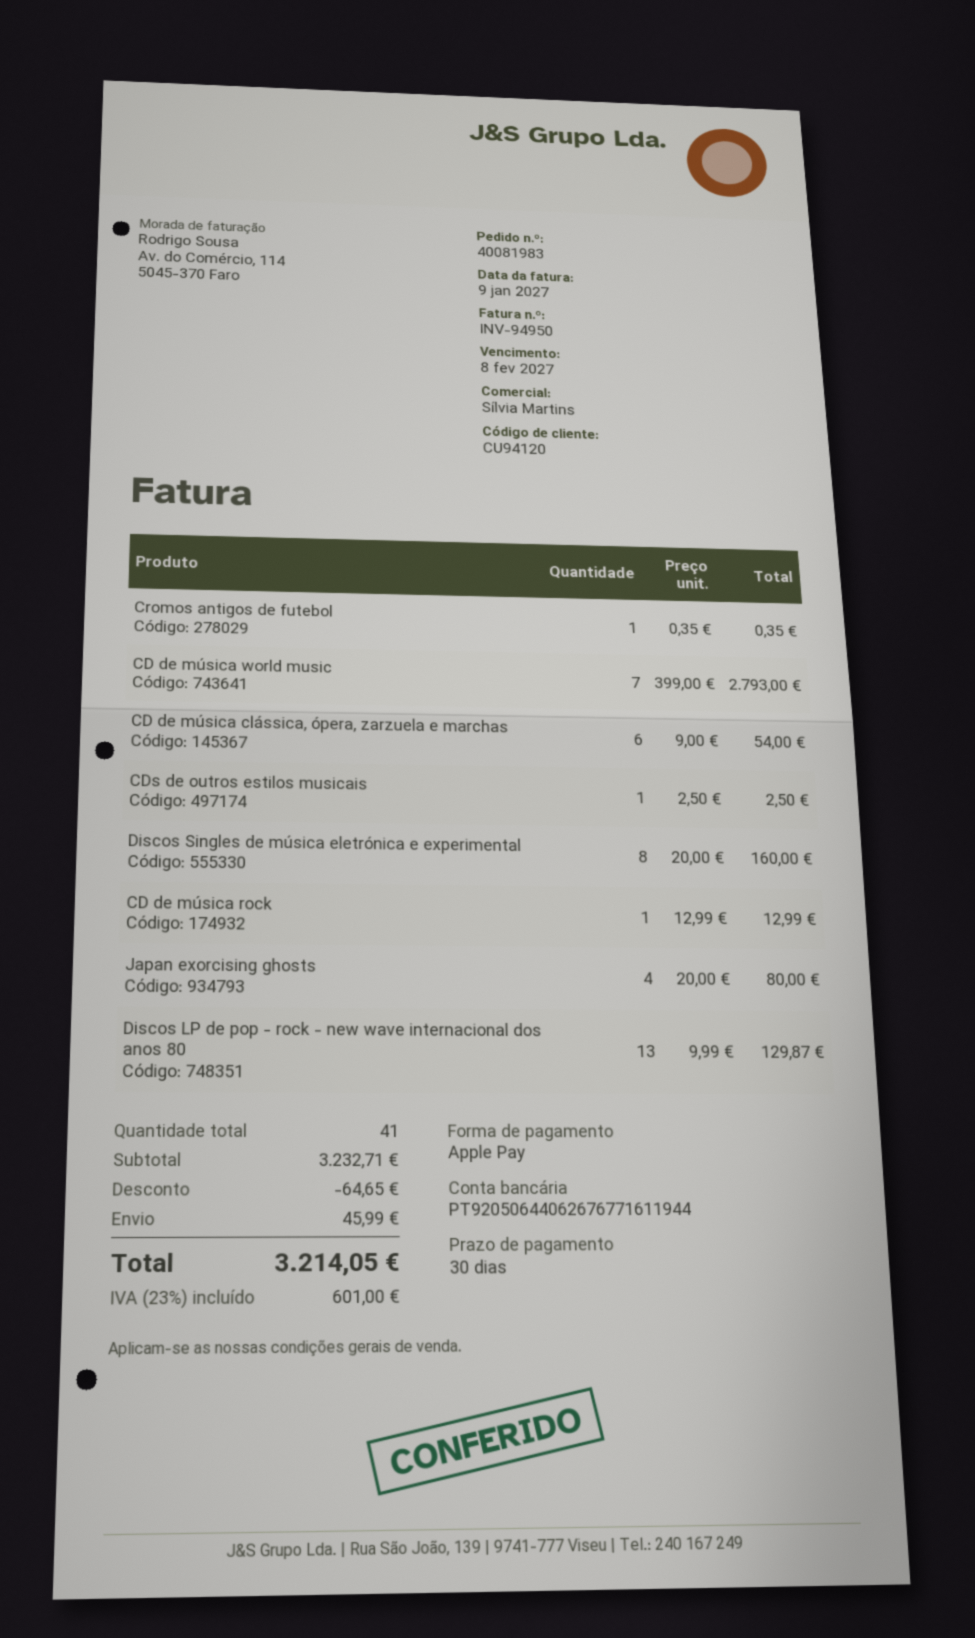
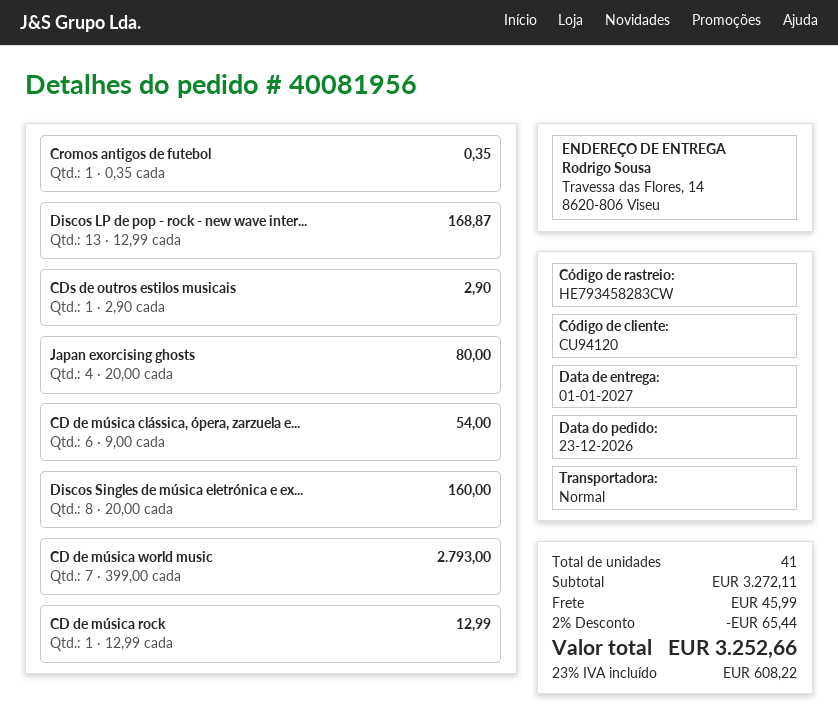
order number: 40081983 -> 40081956
CDs de outros estilos musicais: 1 x 2.50 = 2.50 -> 1 x 2.90 = 2.90
Discos LP de pop - rock - new wave internacional dos anos 80: 13 x 9.99 = 129.87 -> 13 x 12.99 = 168.87
subtotal: 3232.71 -> 3272.11
discount: 64.65 -> 65.44
tax: 23% = 601.00 -> 23% = 608.22
total: 3214.05 -> 3252.66

